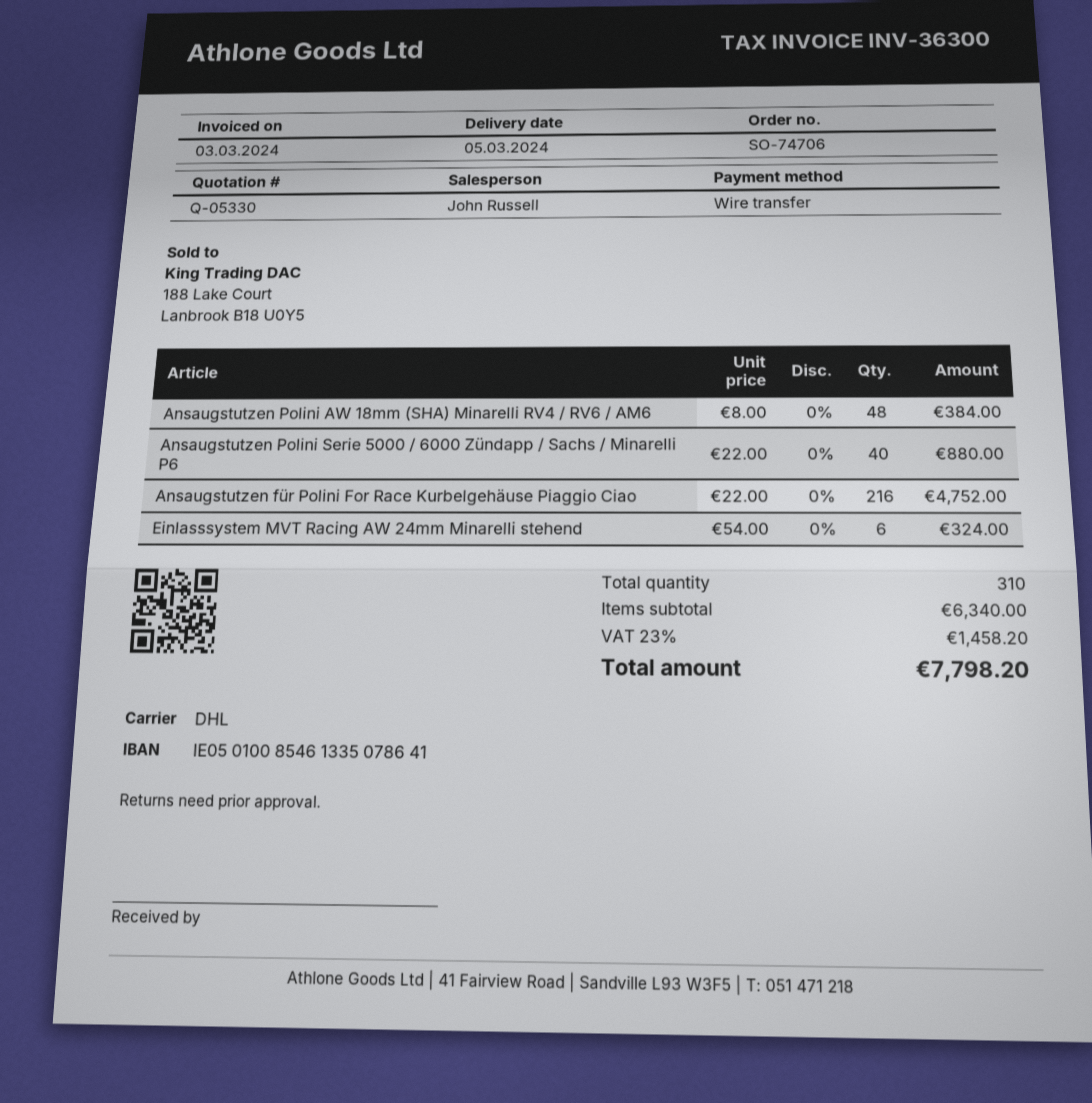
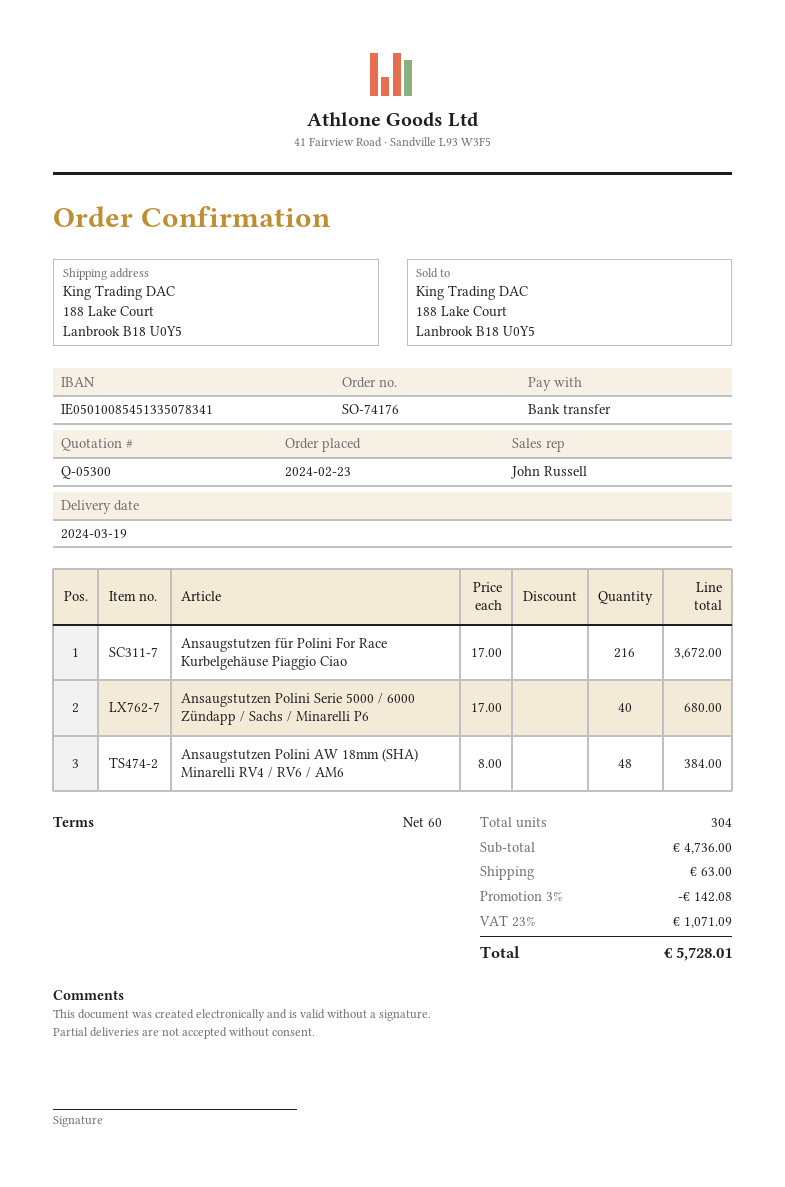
quote number: Q-05330 -> Q-05300
order number: SO-74706 -> SO-74176
delivery date: 2024-03-05 -> 2024-03-19
bank account: IE05010085461335078641 -> IE05010085451335078341
Ansaugstutzen Polini Serie 5000 / 6000 Zündapp / Sachs / Minarelli P6: 40 x 22.00 = 880.00 -> 40 x 17.00 = 680.00
Ansaugstutzen für Polini For Race Kurbelgehäuse Piaggio Ciao: 216 x 22.00 = 4752.00 -> 216 x 17.00 = 3672.00
Einlasssystem MVT Racing AW 24mm Minarelli stehend: 6 x 54.00 = 324.00 -> none
total quantity: 310 -> 304
subtotal: 6340.00 -> 4736.00
discount: none -> 3% = 142.08
shipping: none -> 63.00
tax: 23% = 1458.20 -> 23% = 1071.09
total: 7798.20 -> 5728.01

